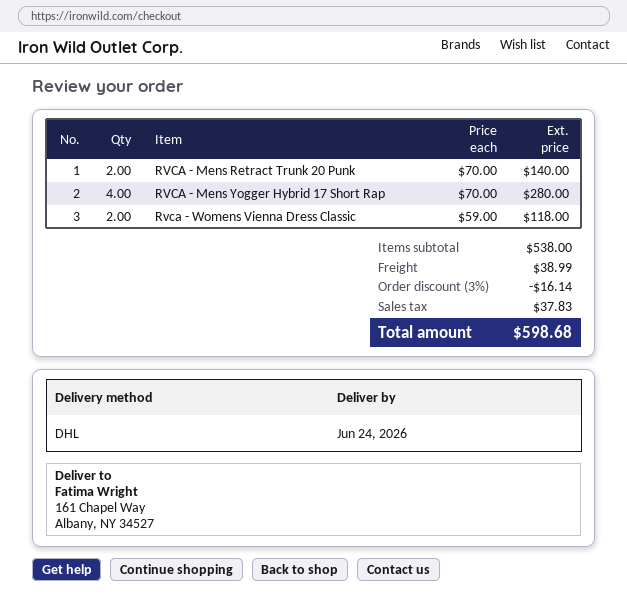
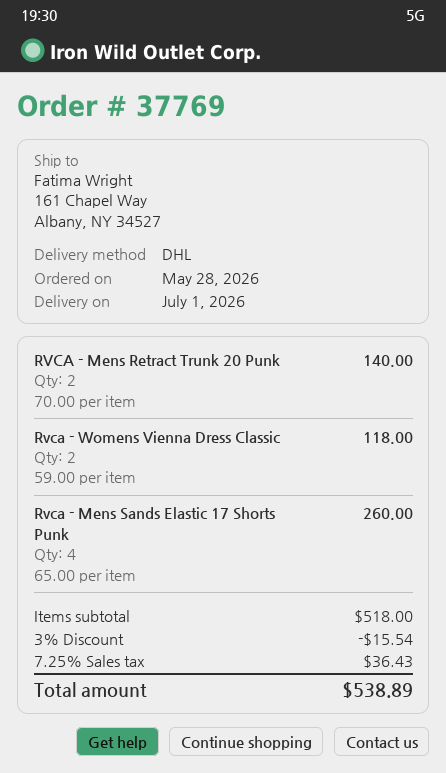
delivery date: 2026-06-24 -> 2026-07-01
RVCA - Mens Yogger Hybrid 17 Short Rap: 4 x 70.00 = 280.00 -> none
Rvca - Mens Sands Elastic 17 Shorts Punk: none -> 4 x 65.00 = 260.00
subtotal: 538.00 -> 518.00
discount: 3% = 16.14 -> 3% = 15.54
shipping: 38.99 -> none
tax: 37.83 -> 36.43
total: 598.68 -> 538.89

